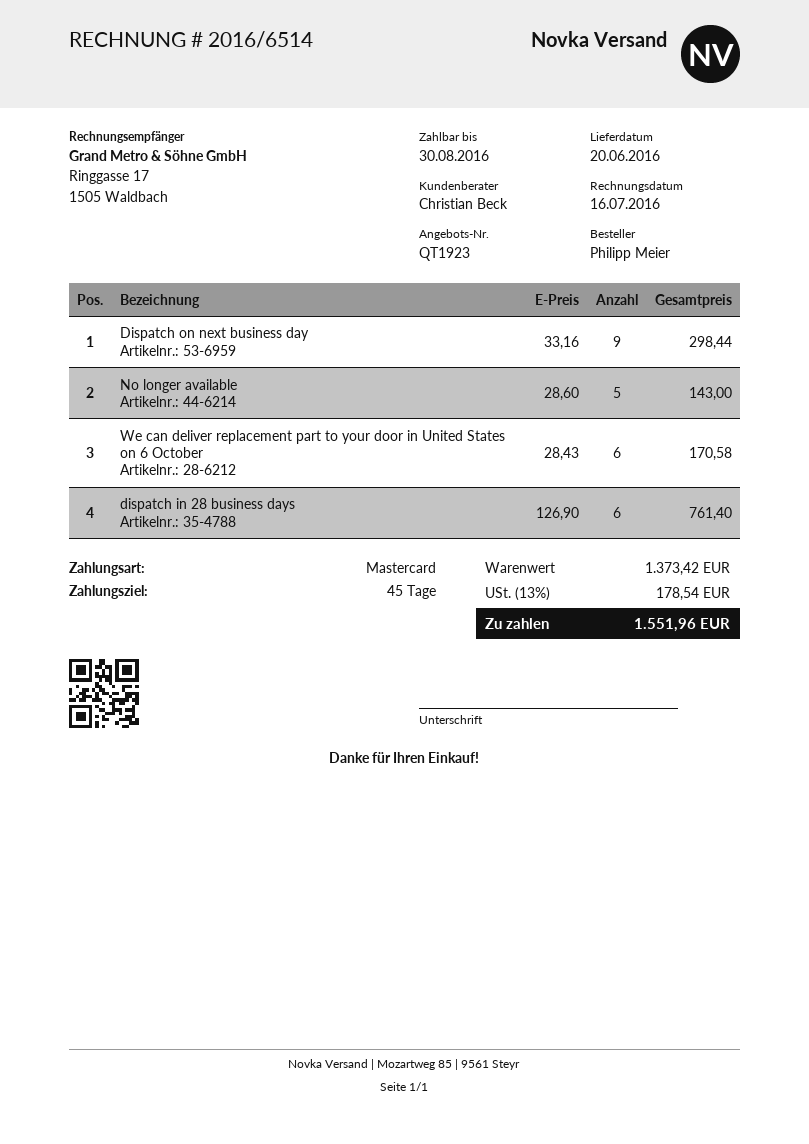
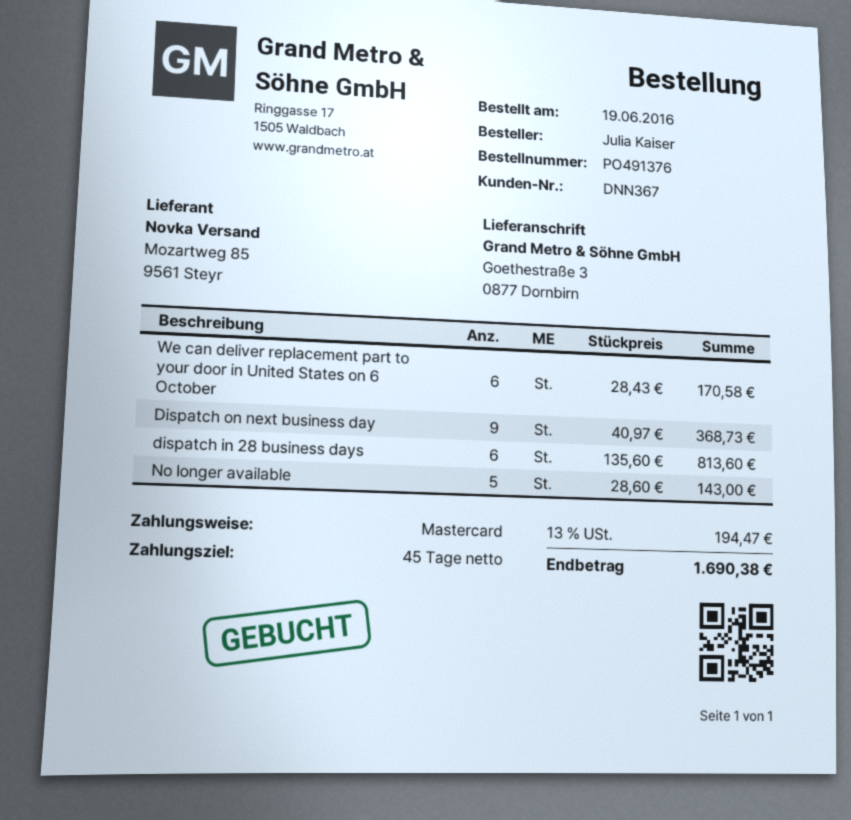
ordered by: Philipp Meier -> Julia Kaiser
Dispatch on next business day: 9 x 33.16 = 298.44 -> 9 x 40.97 = 368.73
dispatch in 28 business days: 6 x 126.90 = 761.40 -> 6 x 135.60 = 813.60
tax: 13% = 178.54 -> 13% = 194.47
total: 1551.96 -> 1690.38

